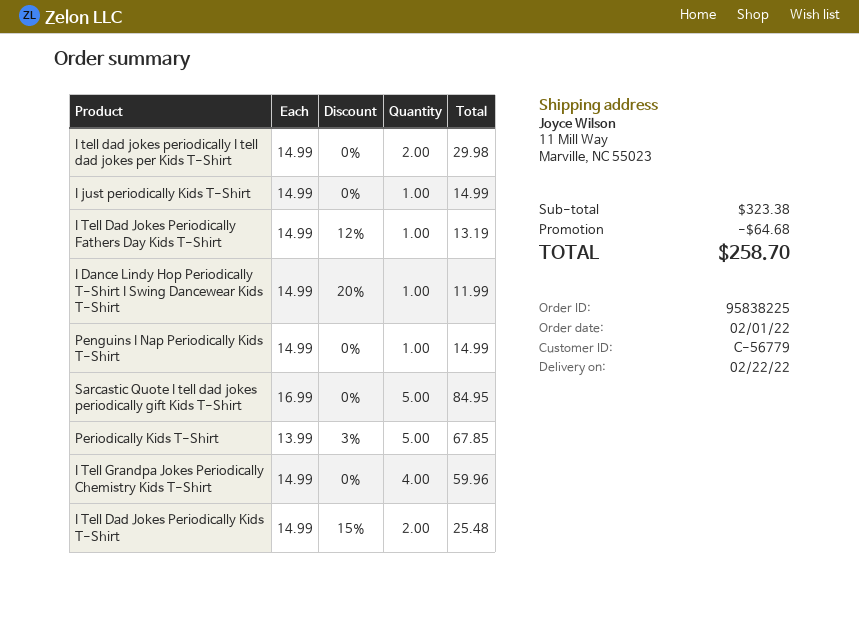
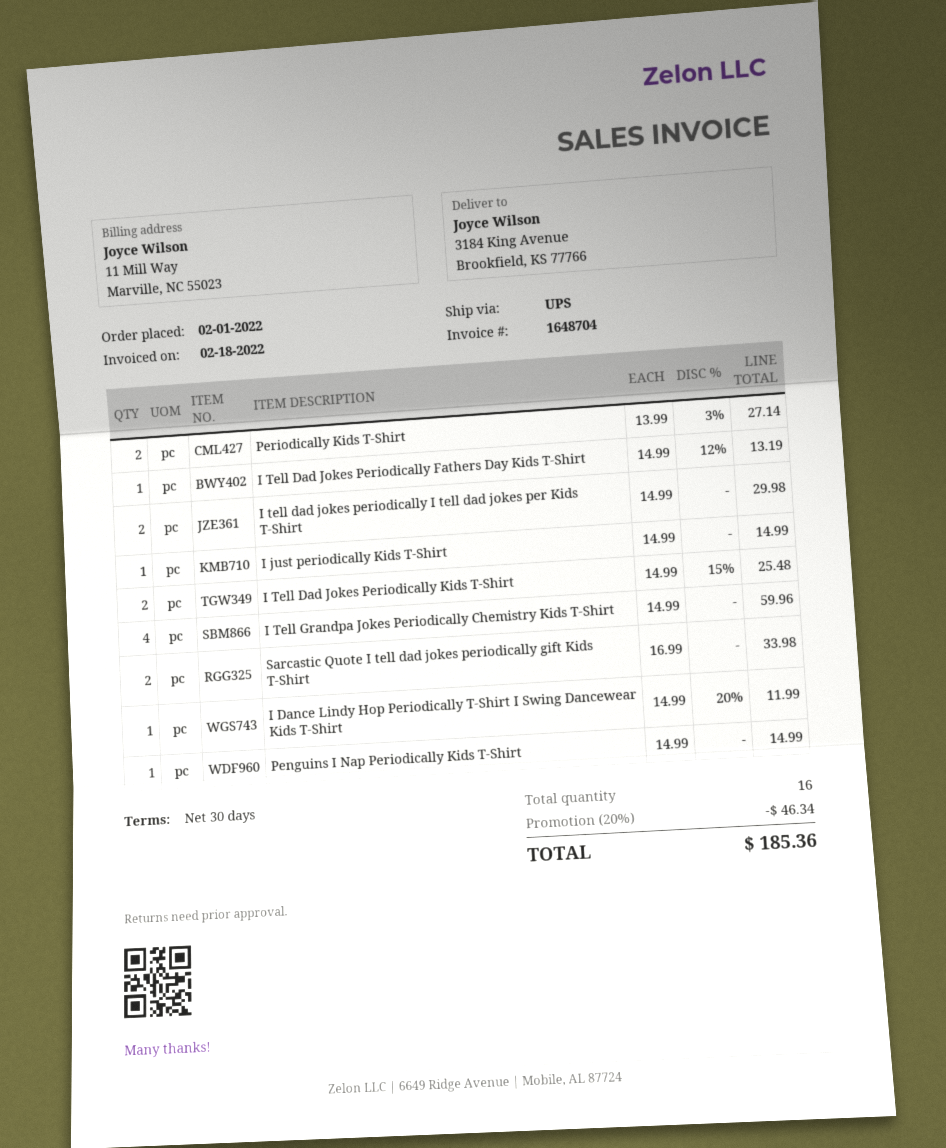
ship to: 11 Mill Way, Marville, NC 55023 -> 3184 King Avenue, Brookfield, KS 77766
Sarcastic Quote I tell dad jokes periodically gift Kids T-Shirt: 5 x 16.99 = 84.95 -> 2 x 16.99 = 33.98
Periodically Kids T-Shirt: 5 x 13.99 - 3% = 67.85 -> 2 x 13.99 - 3% = 27.14
discount: 64.68 -> 46.34
total: 258.70 -> 185.36

